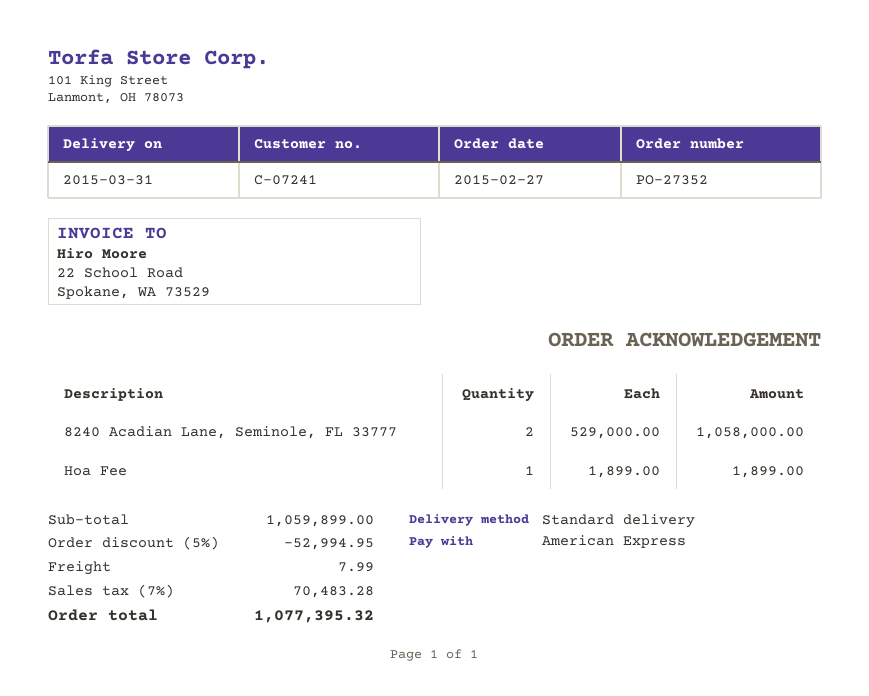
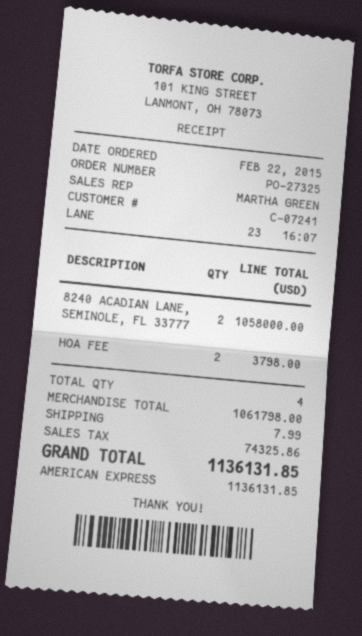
order number: PO-27352 -> PO-27325
order date: 2015-02-27 -> 2015-02-22
Hoa Fee: 1 for 1899.00 -> 2 for 3798.00
subtotal: 1059899.00 -> 1061798.00
discount: 5% = 52994.95 -> none
tax: 70483.28 -> 74325.86
total: 1077395.32 -> 1136131.85

